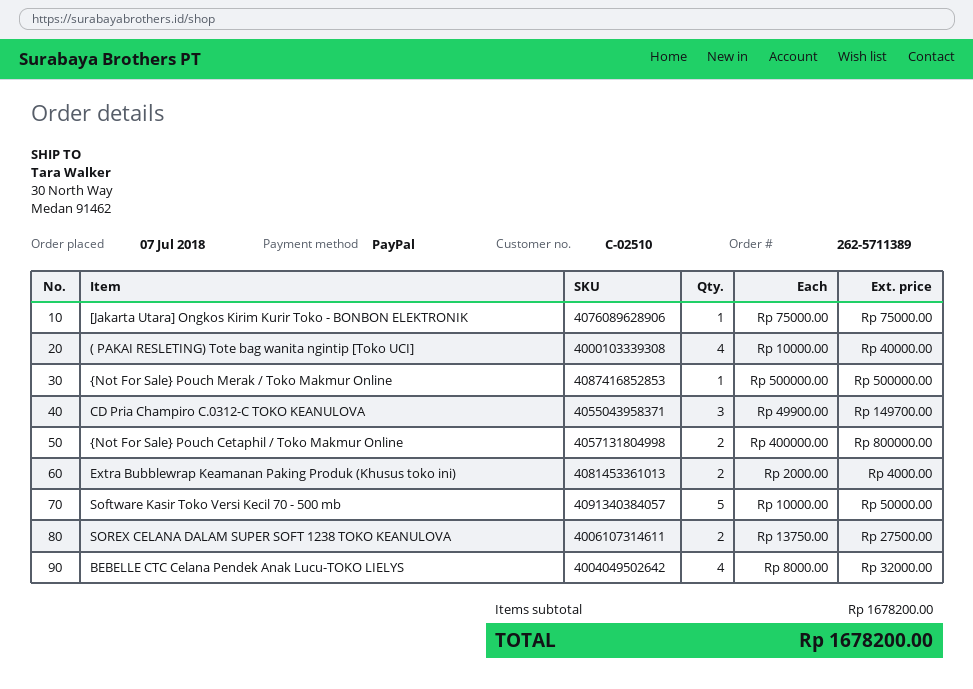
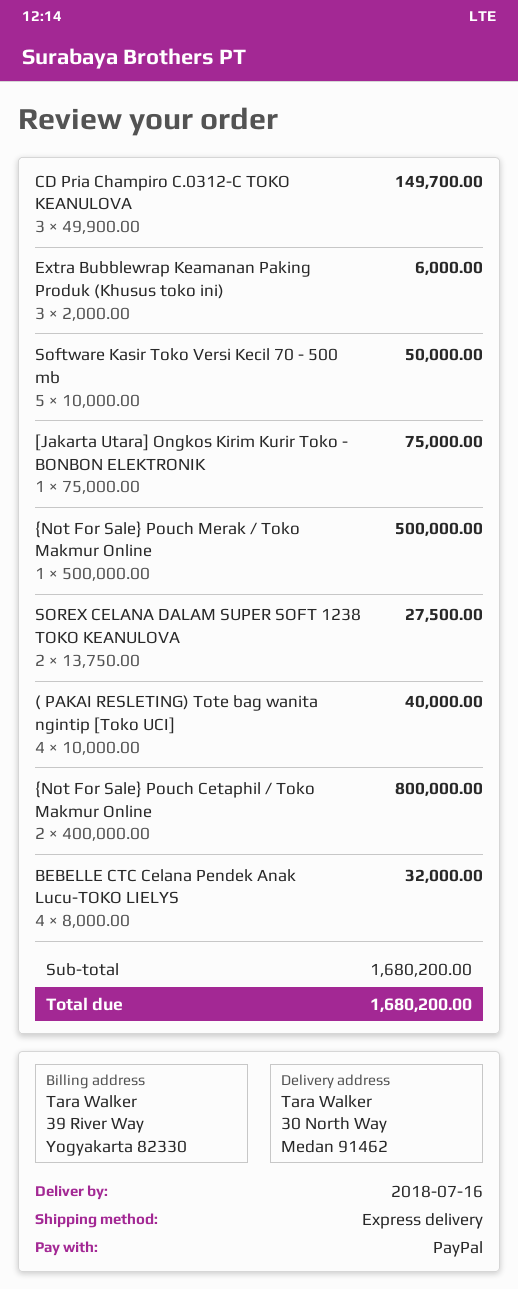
Extra Bubblewrap Keamanan Paking Produk (Khusus toko ini): 2 x 2000.00 = 4000.00 -> 3 x 2000.00 = 6000.00
subtotal: 1678200.00 -> 1680200.00
total: 1678200.00 -> 1680200.00

